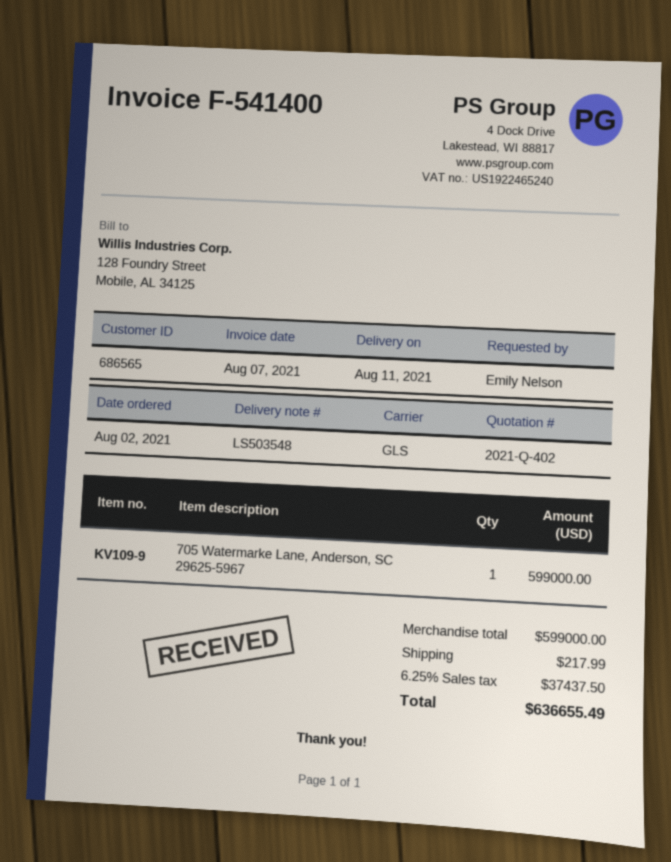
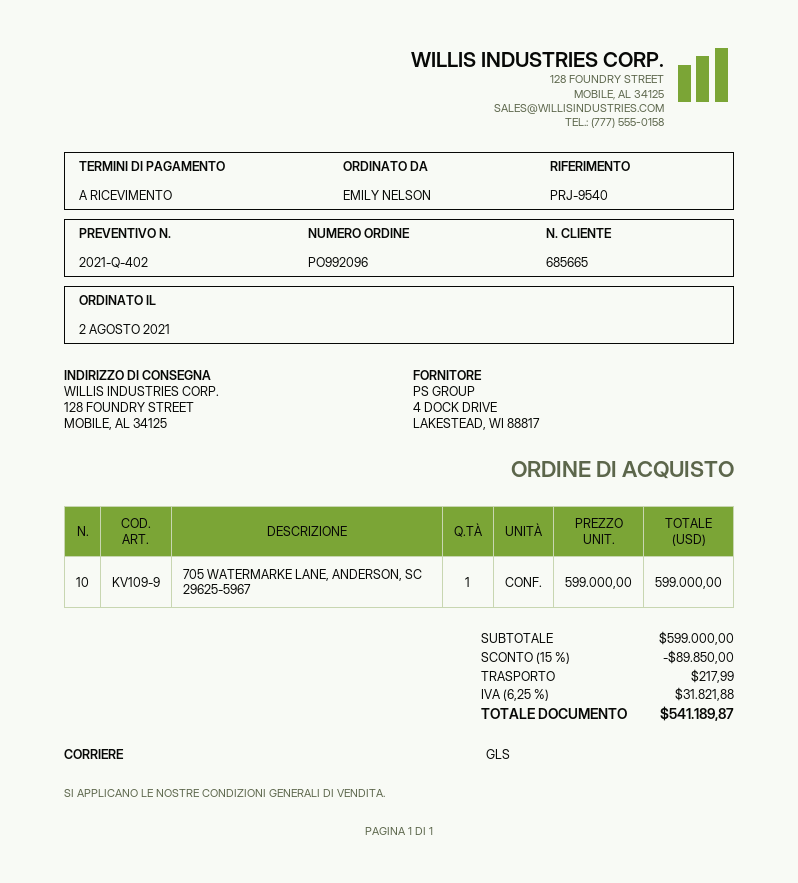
customer number: 686565 -> 685665
discount: none -> 15% = 89850.00
tax: 6.25% = 37437.50 -> 6.25% = 31821.88
total: 636655.49 -> 541189.87

